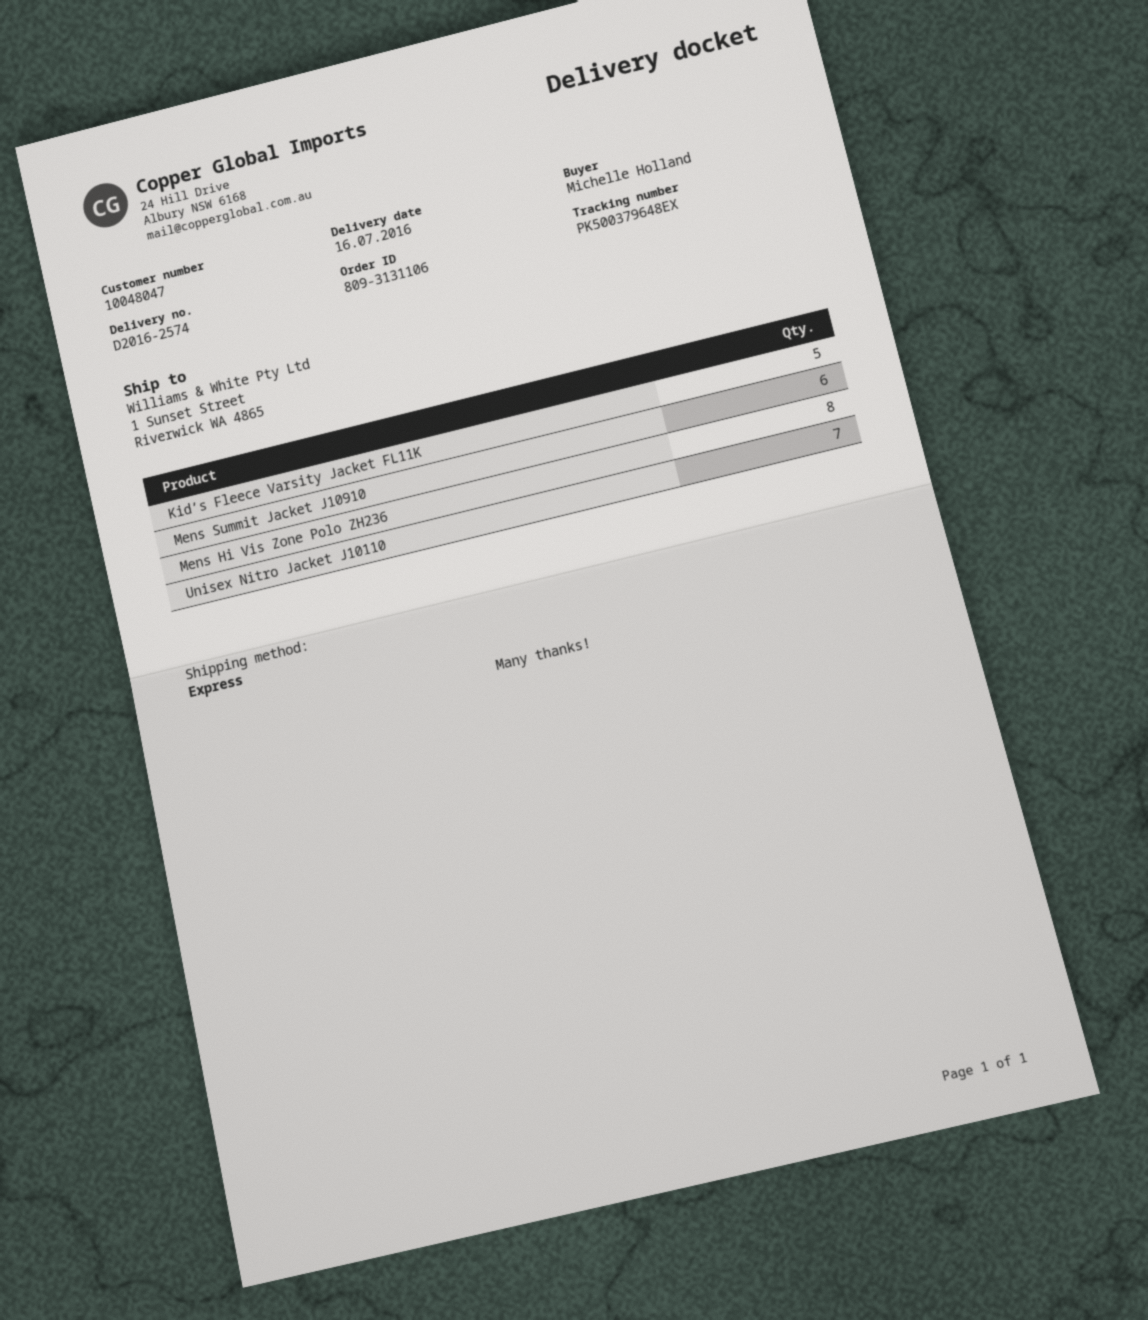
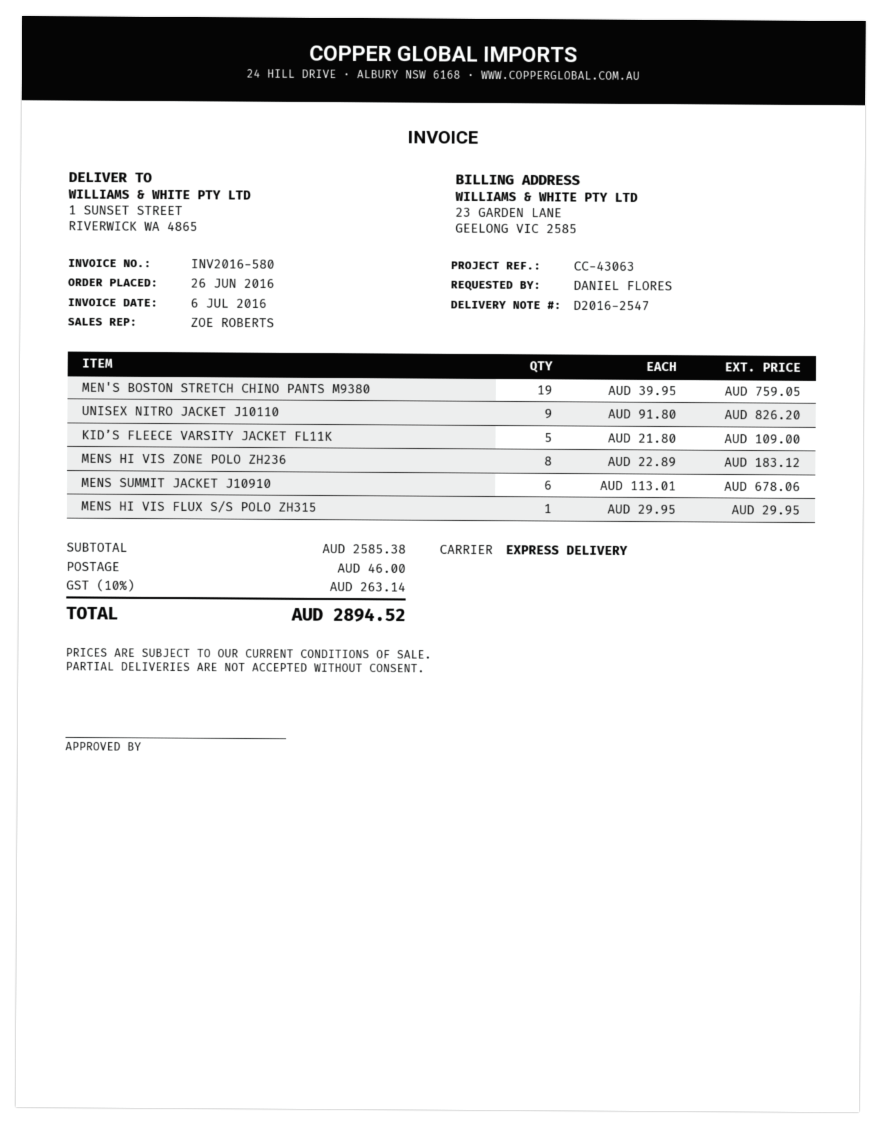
delivery note number: D2016-2574 -> D2016-2547
ordered by: Michelle Holland -> DANIEL FLORES
Unisex Nitro Jacket J10110: 7 -> 9
MEN'S BOSTON STRETCH CHINO PANTS M9380: none -> 19
MENS HI VIS FLUX S/S POLO ZH315: none -> 1

